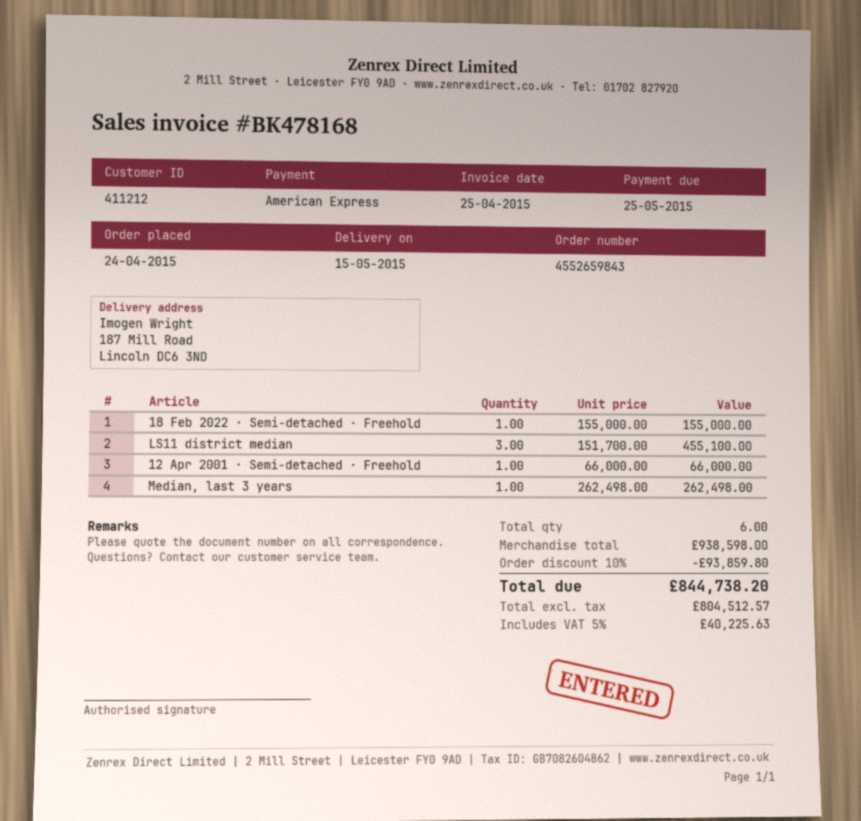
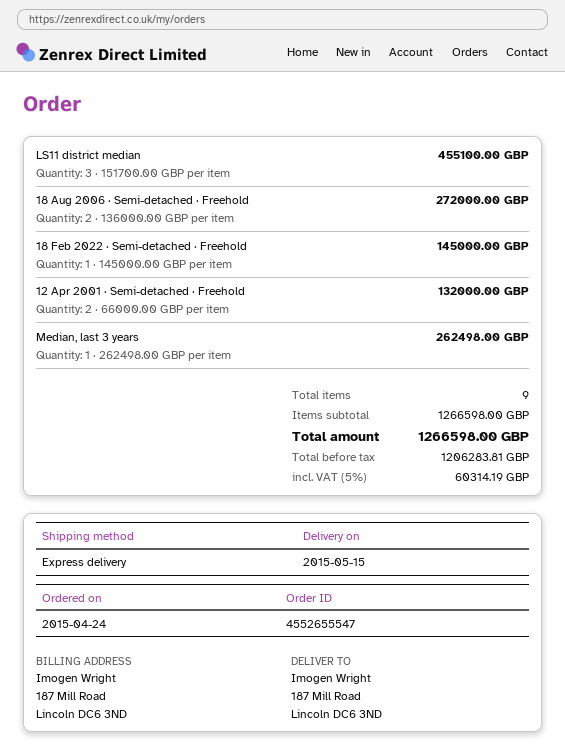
order number: 4552659843 -> 4552655547
18 Feb 2022 · Semi-detached · Freehold: 1 x 155000.00 = 155000.00 -> 1 x 145000.00 = 145000.00
12 Apr 2001 · Semi-detached · Freehold: 1 x 66000.00 = 66000.00 -> 2 x 66000.00 = 132000.00
18 Aug 2006 · Semi-detached · Freehold: none -> 2 x 136000.00 = 272000.00
total quantity: 6 -> 9
subtotal: 938598.00 -> 1266598.00
discount: 10% = 93859.80 -> none
net: 804512.57 -> 1206283.81
tax: 5% = 40225.63 -> 5% = 60314.19
total: 844738.20 -> 1266598.00

